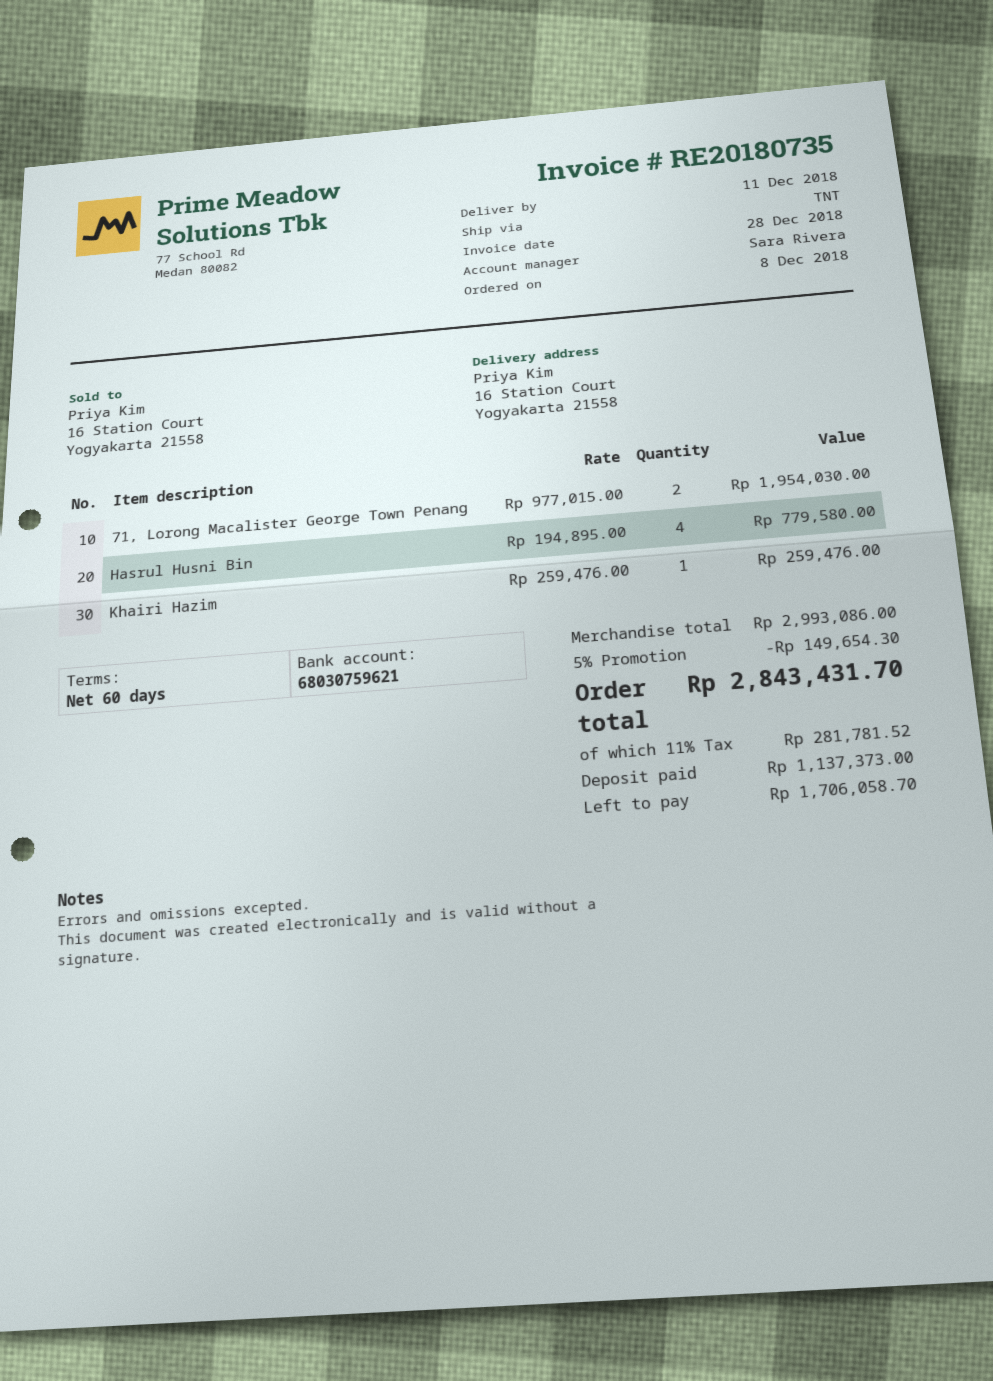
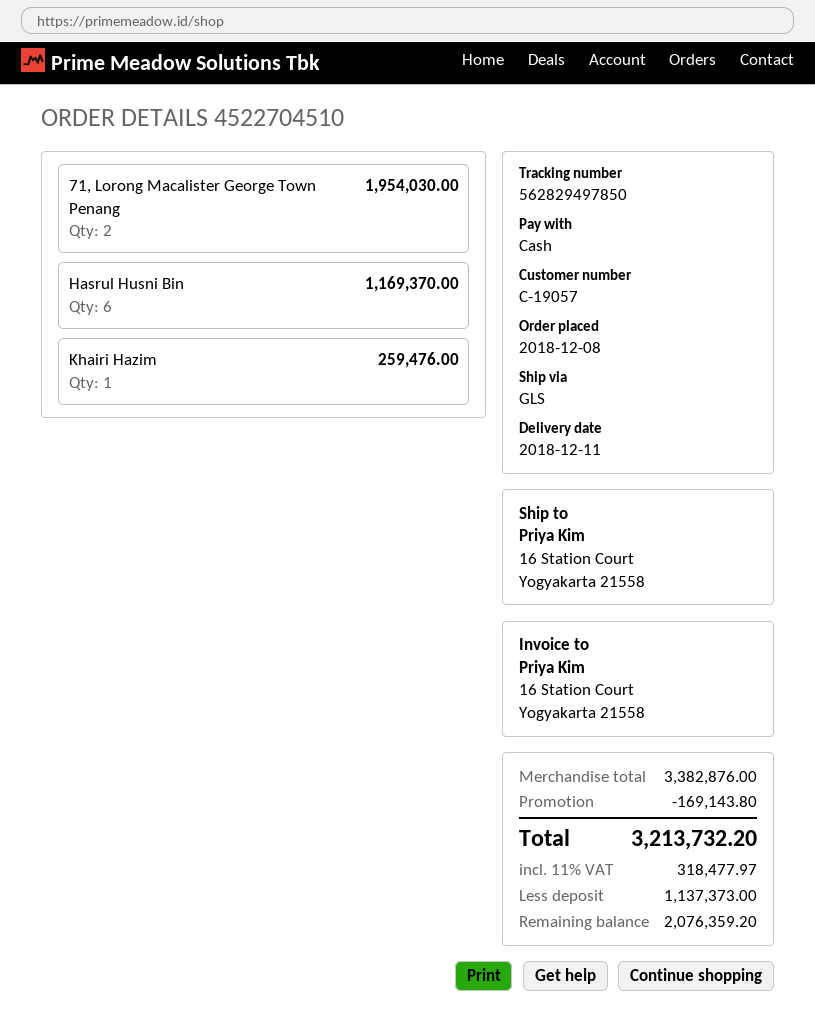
shipping method: TNT -> GLS
Hasrul Husni Bin: 4 for 779580.00 -> 6 for 1169370.00
subtotal: 2993086.00 -> 3382876.00
discount: 149654.30 -> 169143.80
tax: 11% = 281781.52 -> 11% = 318477.97
total: 2843431.70 -> 3213732.20
balance: 1706058.70 -> 2076359.20

